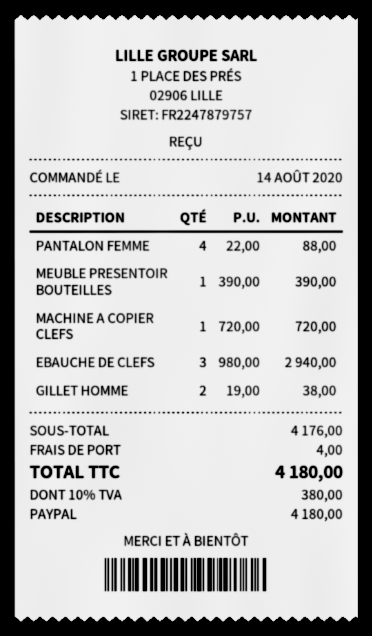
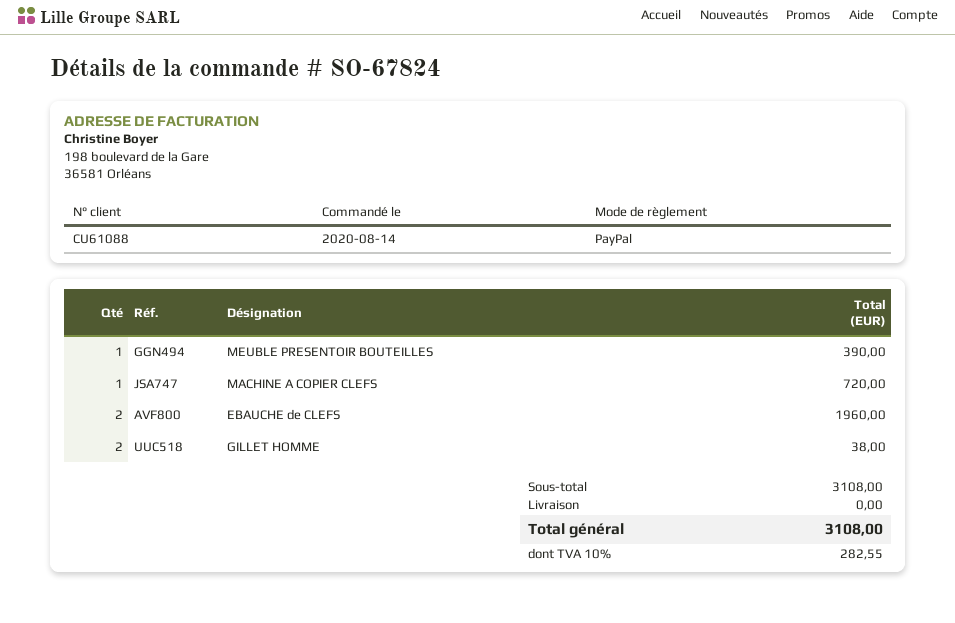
PANTALON FEMME: 4 for 88.00 -> none
EBAUCHE DE CLEFS: 3 for 2940.00 -> 2 for 1960.00
subtotal: 4176.00 -> 3108.00
shipping: 4.00 -> 0.00
tax: 10% = 380.00 -> 10% = 282.55
total: 4180.00 -> 3108.00

